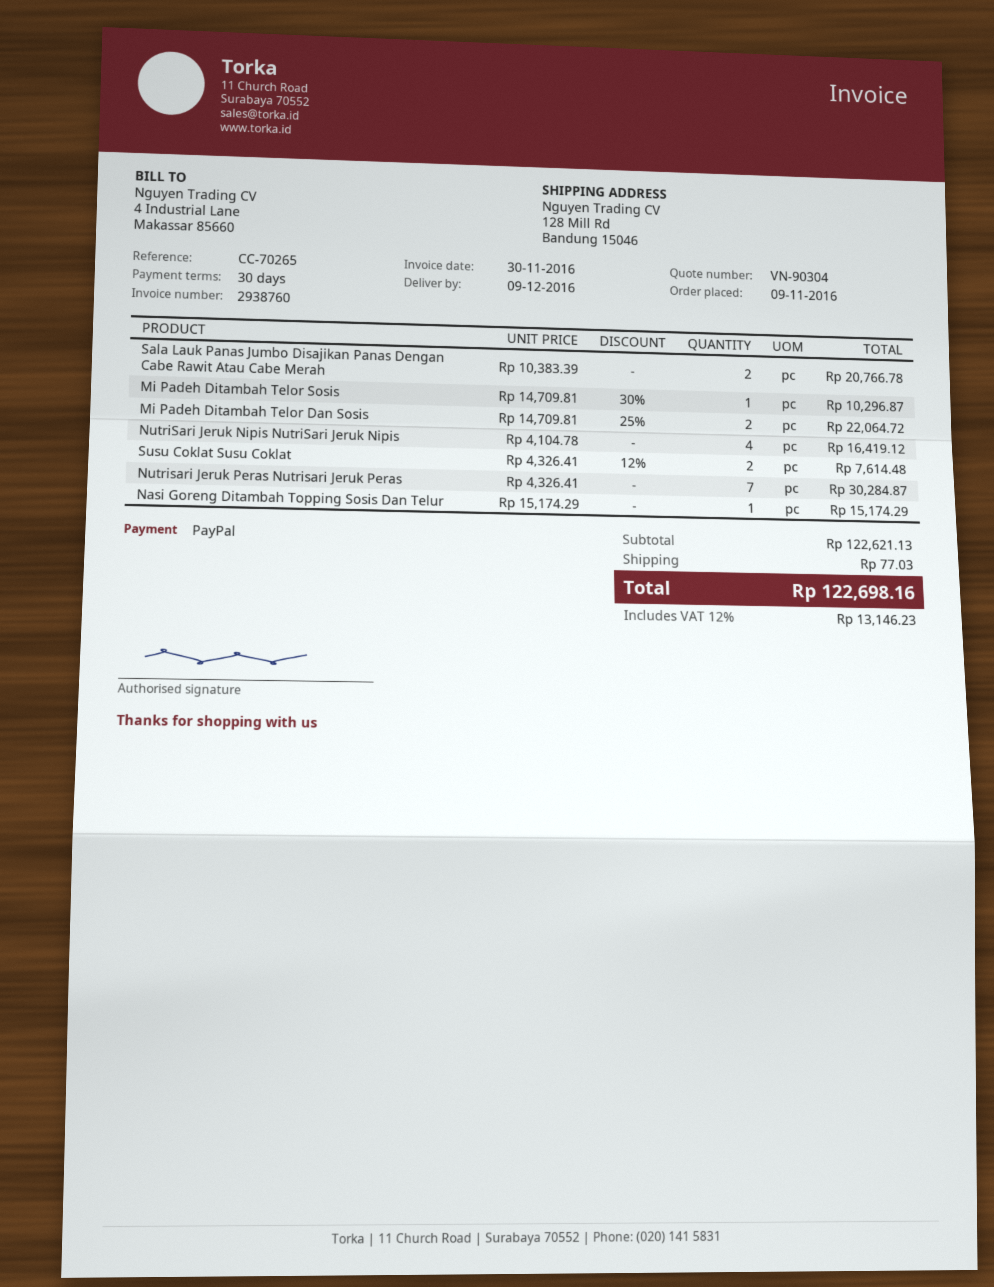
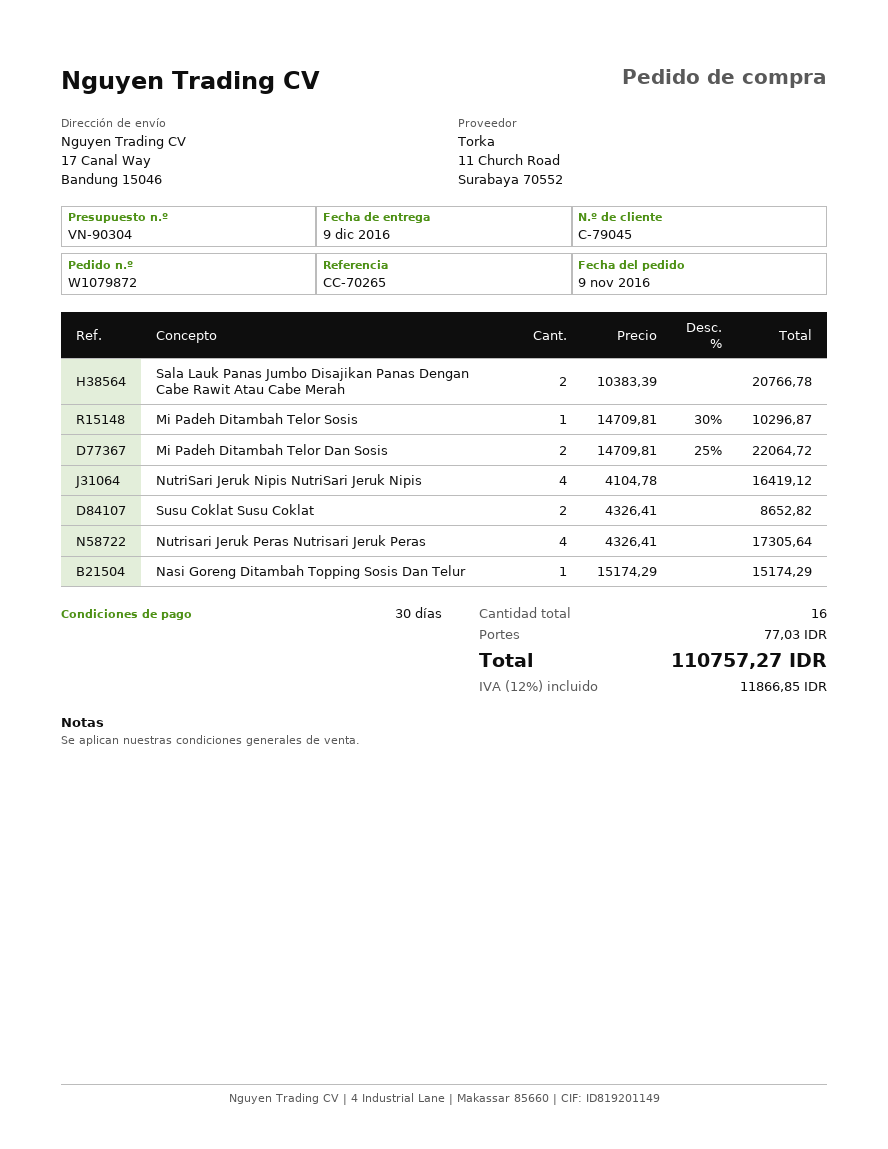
ship to: 128 Mill Rd, Bandung 15046 -> 17 Canal Way, Bandung 15046
Susu Coklat Susu Coklat: 2 x 4326.41 - 12% = 7614.48 -> 2 x 4326.41 = 8652.82
Nutrisari Jeruk Peras Nutrisari Jeruk Peras: 7 x 4326.41 = 30284.87 -> 4 x 4326.41 = 17305.64
tax: 12% = 13146.23 -> 12% = 11866.85
total: 122698.16 -> 110757.27

